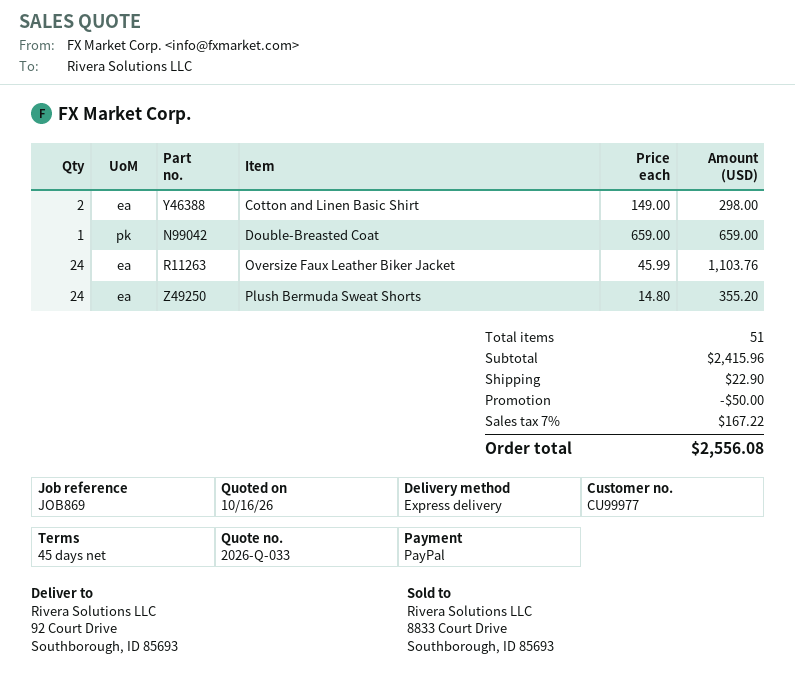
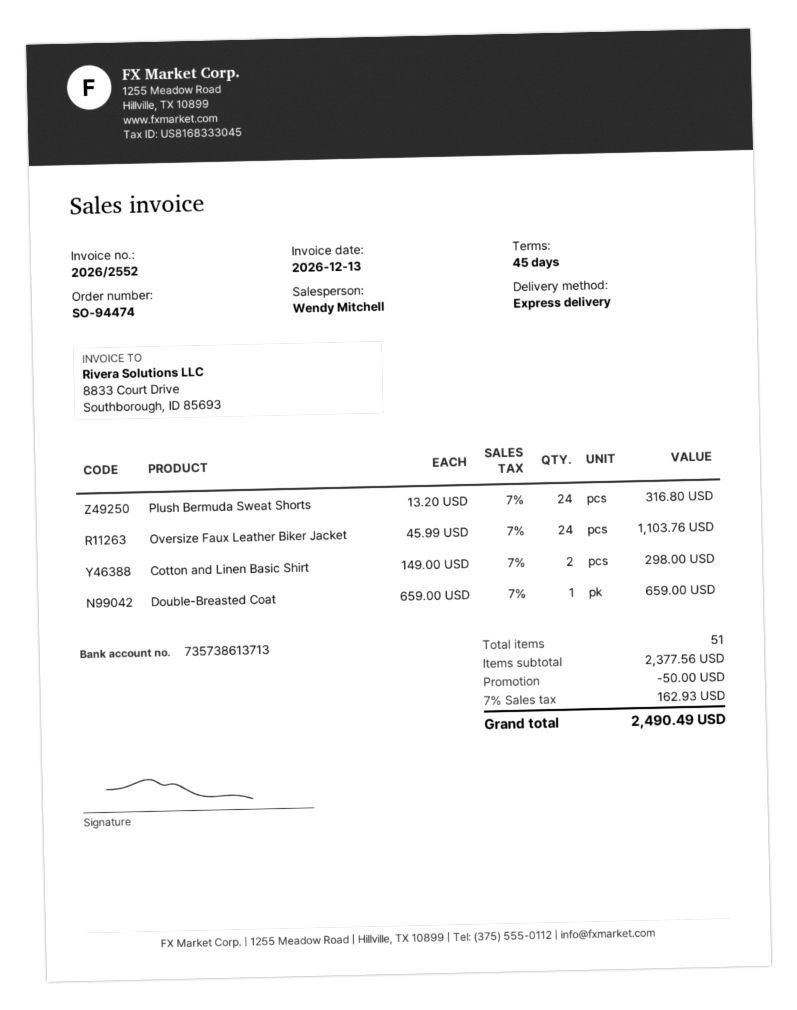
Plush Bermuda Sweat Shorts: 24 x 14.80 = 355.20 -> 24 x 13.20 = 316.80
subtotal: 2415.96 -> 2377.56
shipping: 22.90 -> none
tax: 7% = 167.22 -> 7% = 162.93
total: 2556.08 -> 2490.49

